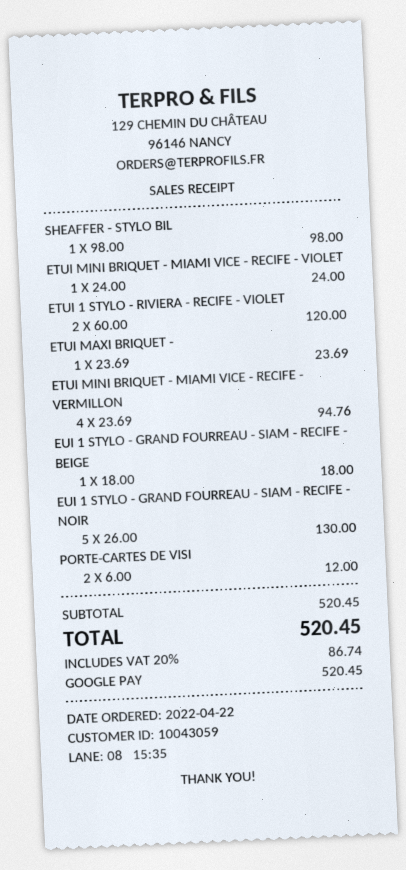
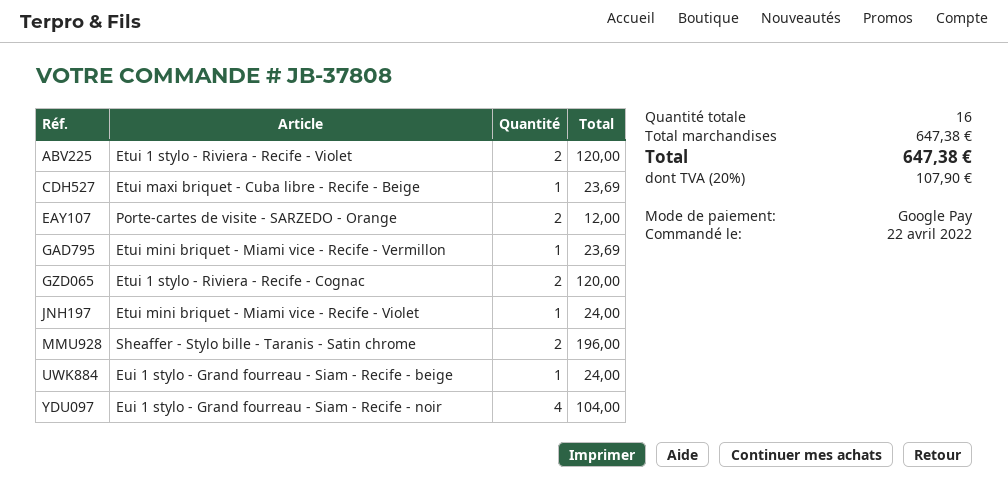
SHEAFFER - STYLO BIL: 1 for 98.00 -> 2 for 196.00
ETUI MINI BRIQUET - MIAMI VICE - RECIFE - VERMILLON: 4 for 94.76 -> 1 for 23.69
EUI 1 STYLO - GRAND FOURREAU - SIAM - RECIFE - BEIGE: 1 for 18.00 -> 1 for 24.00
EUI 1 STYLO - GRAND FOURREAU - SIAM - RECIFE - NOIR: 5 for 130.00 -> 4 for 104.00
Etui 1 stylo - Riviera - Recife - Cognac: none -> 2 for 120.00
subtotal: 520.45 -> 647.38
tax: 20% = 86.74 -> 20% = 107.90
total: 520.45 -> 647.38

